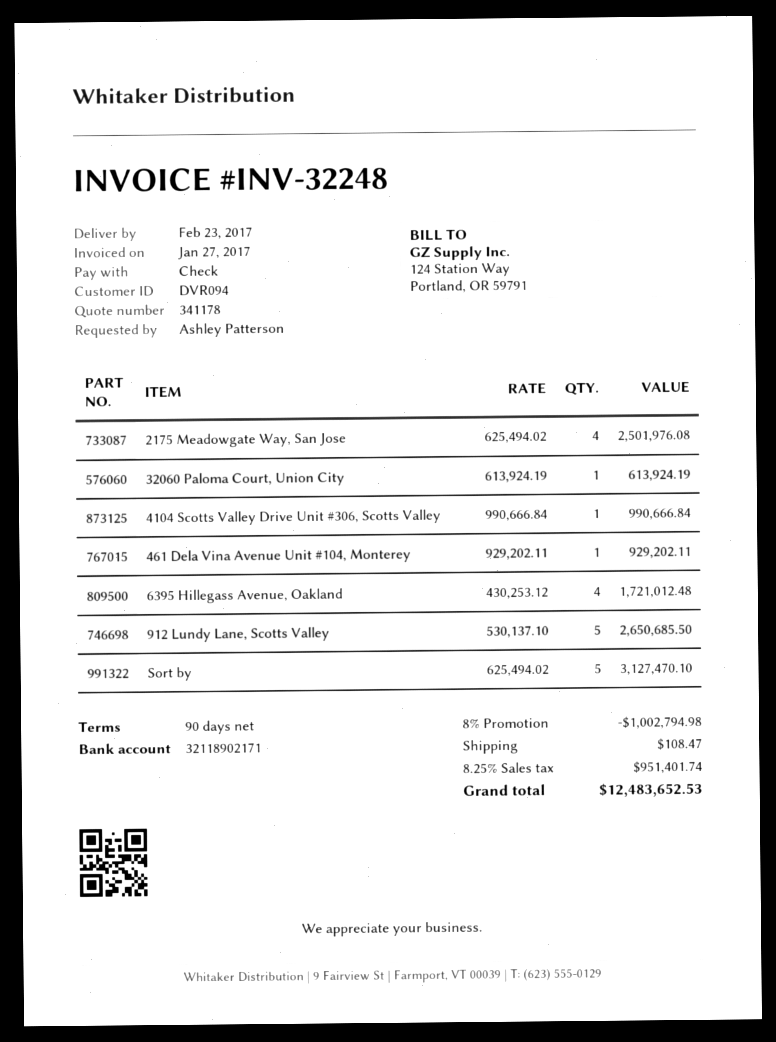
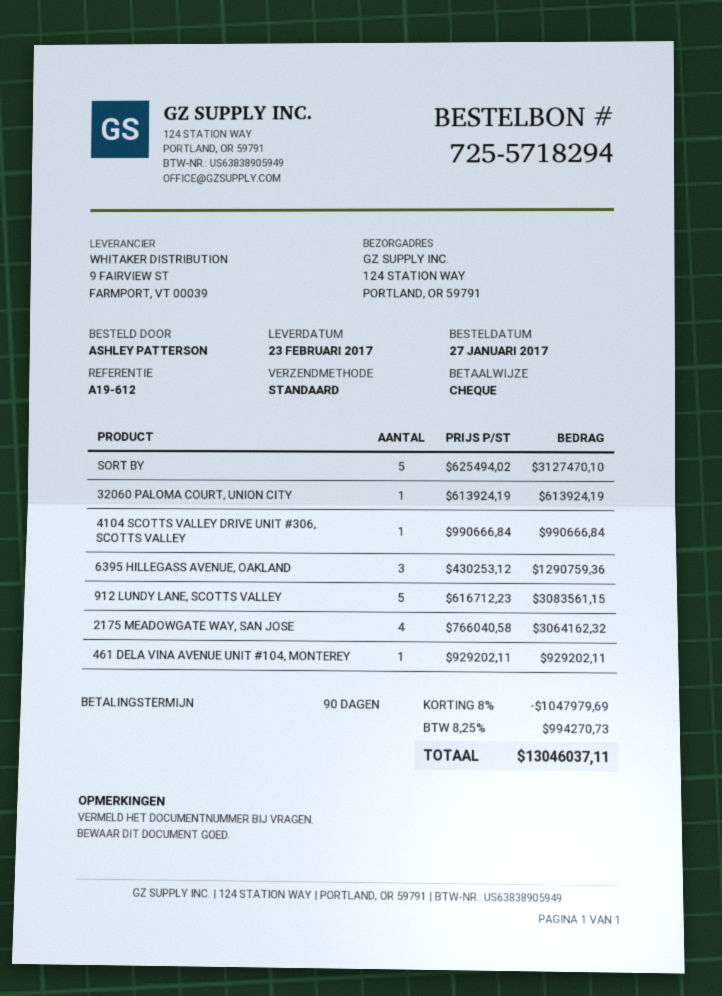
2175 Meadowgate Way, San Jose: 4 x 625494.02 = 2501976.08 -> 4 x 766040.58 = 3064162.32
6395 Hillegass Avenue, Oakland: 4 x 430253.12 = 1721012.48 -> 3 x 430253.12 = 1290759.36
912 Lundy Lane, Scotts Valley: 5 x 530137.10 = 2650685.50 -> 5 x 616712.23 = 3083561.15
discount: 8% = 1002794.98 -> 8% = 1047979.69
shipping: 108.47 -> none
tax: 8.25% = 951401.74 -> 8.25% = 994270.73
total: 12483652.53 -> 13046037.11

